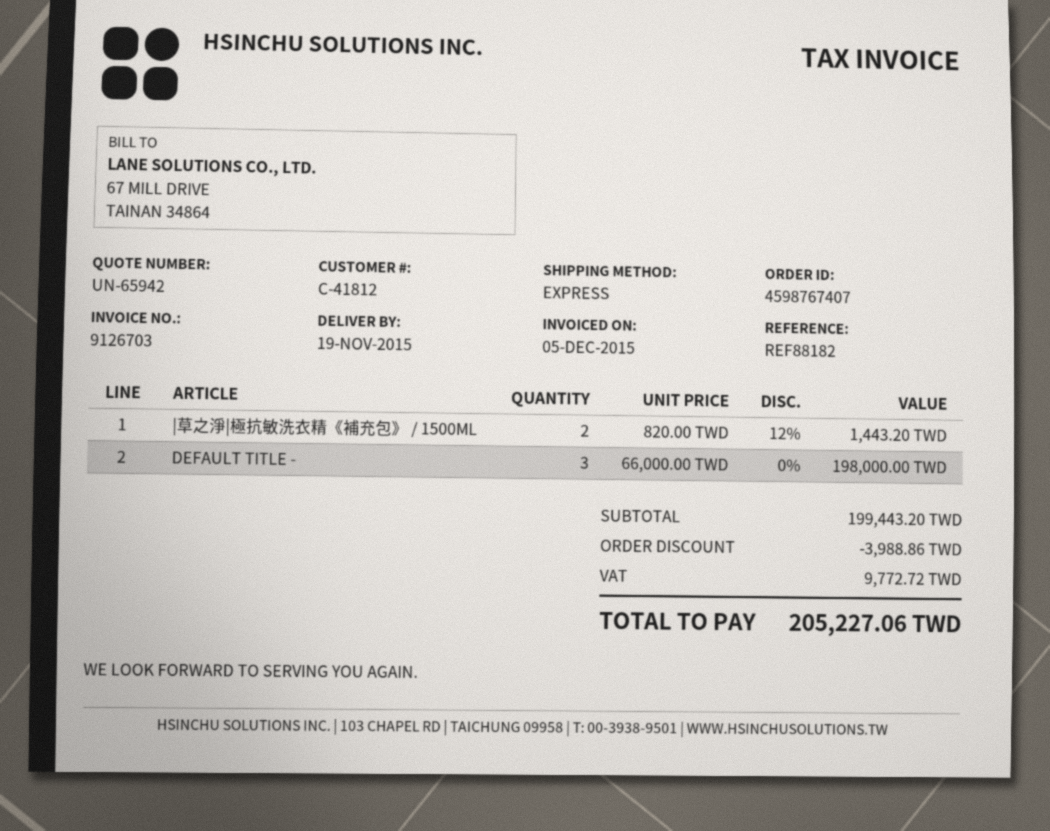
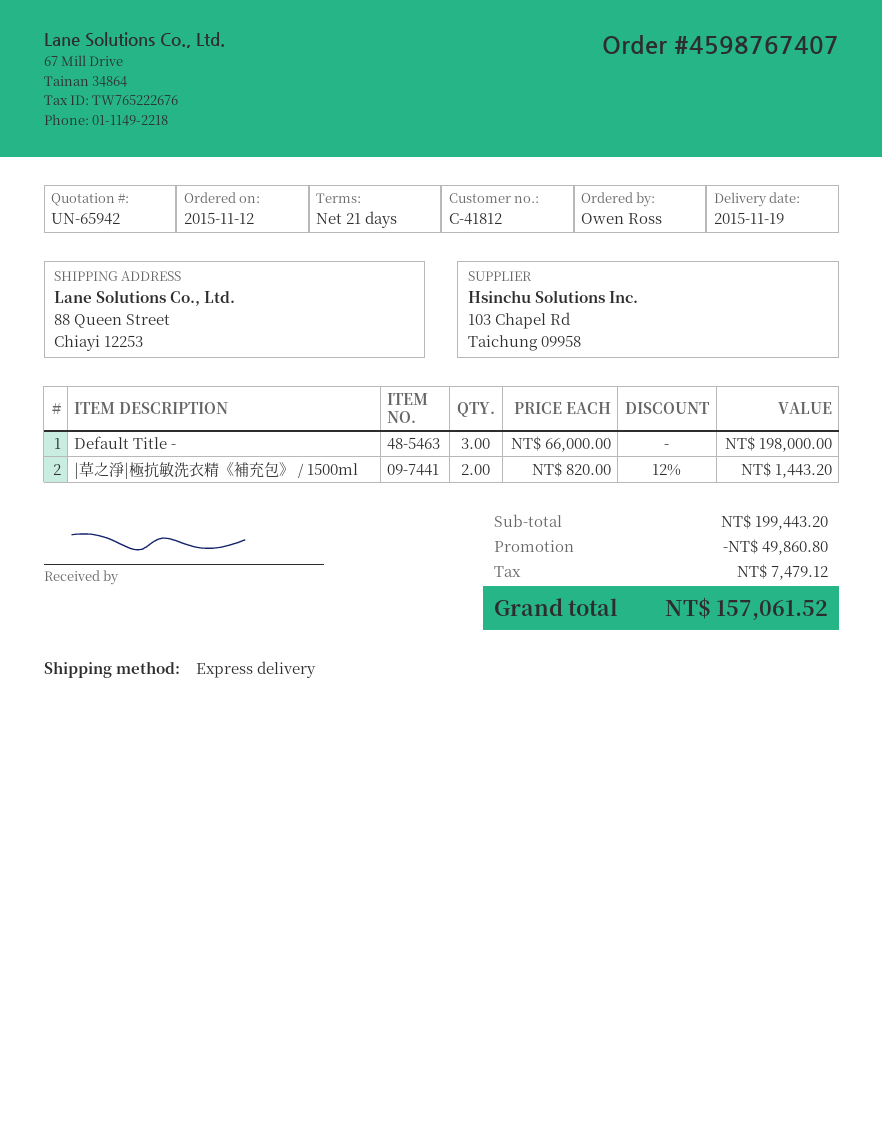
discount: 3988.86 -> 49860.80
tax: 9772.72 -> 7479.12
total: 205227.06 -> 157061.52

